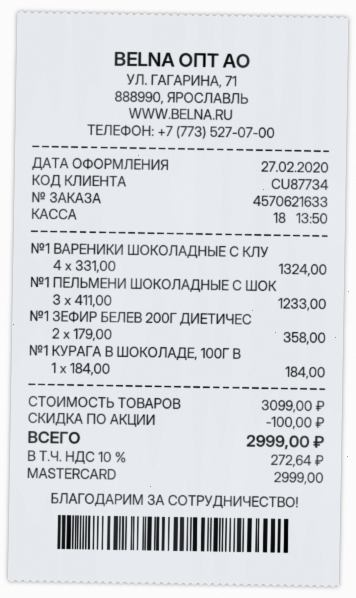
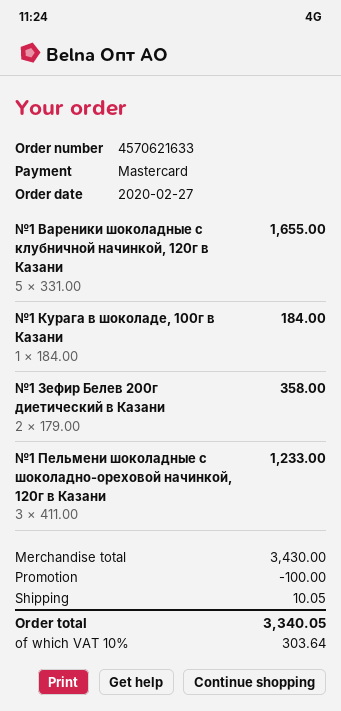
№1 ВАРЕНИКИ ШОКОЛАДНЫЕ С КЛУ: 4 x 331.00 = 1324.00 -> 5 x 331.00 = 1655.00
subtotal: 3099.00 -> 3430.00
shipping: none -> 10.05
tax: 10% = 272.64 -> 10% = 303.64
total: 2999.00 -> 3340.05

